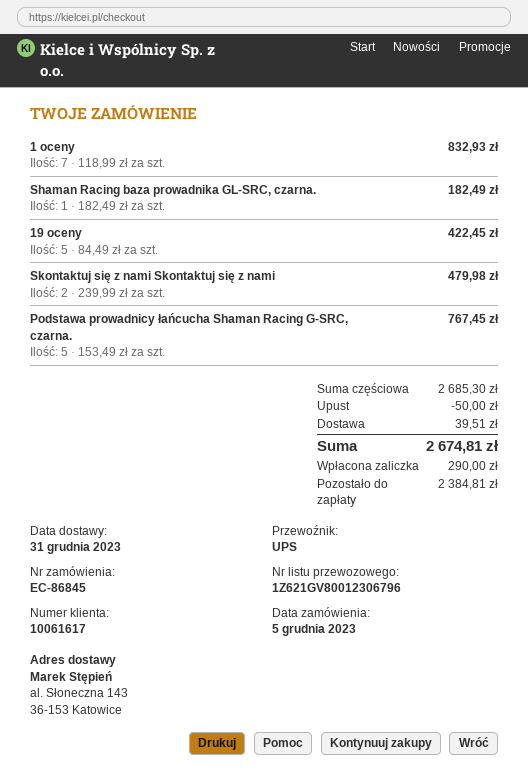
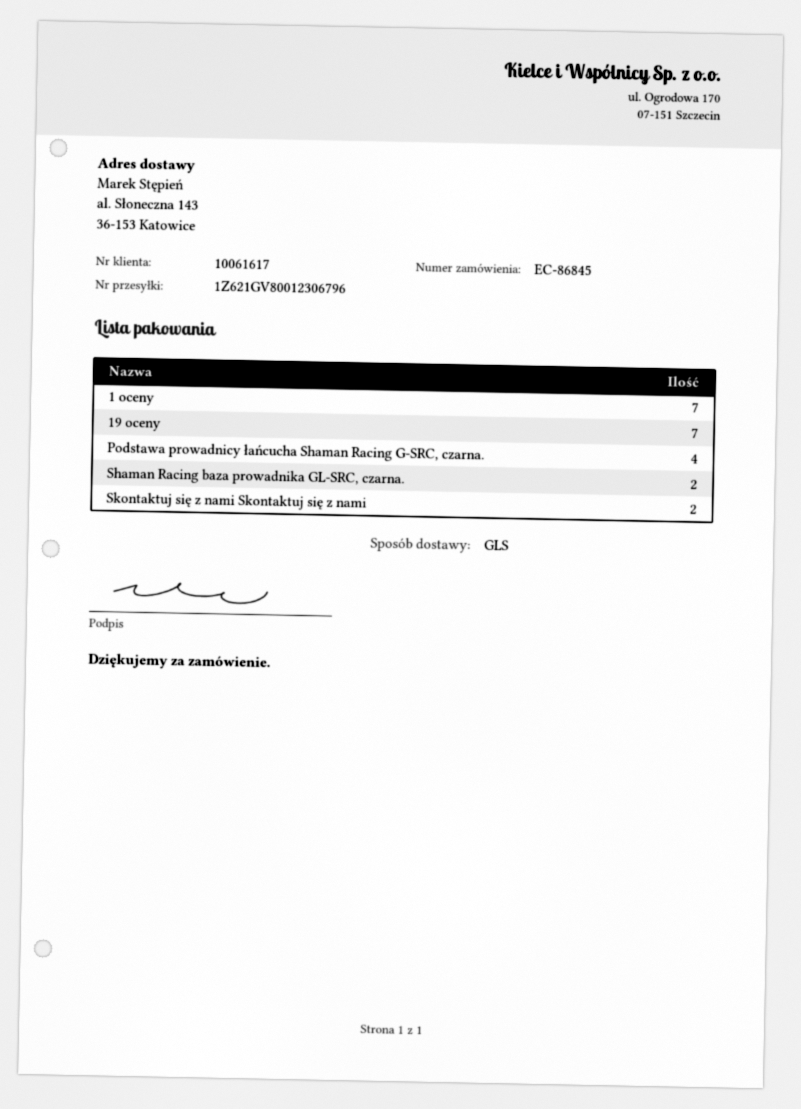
shipping method: UPS -> GLS
Shaman Racing baza prowadnika GL-SRC, czarna.: 1 -> 2
19 oceny: 5 -> 7
Podstawa prowadnicy łańcucha Shaman Racing G-SRC, czarna.: 5 -> 4

